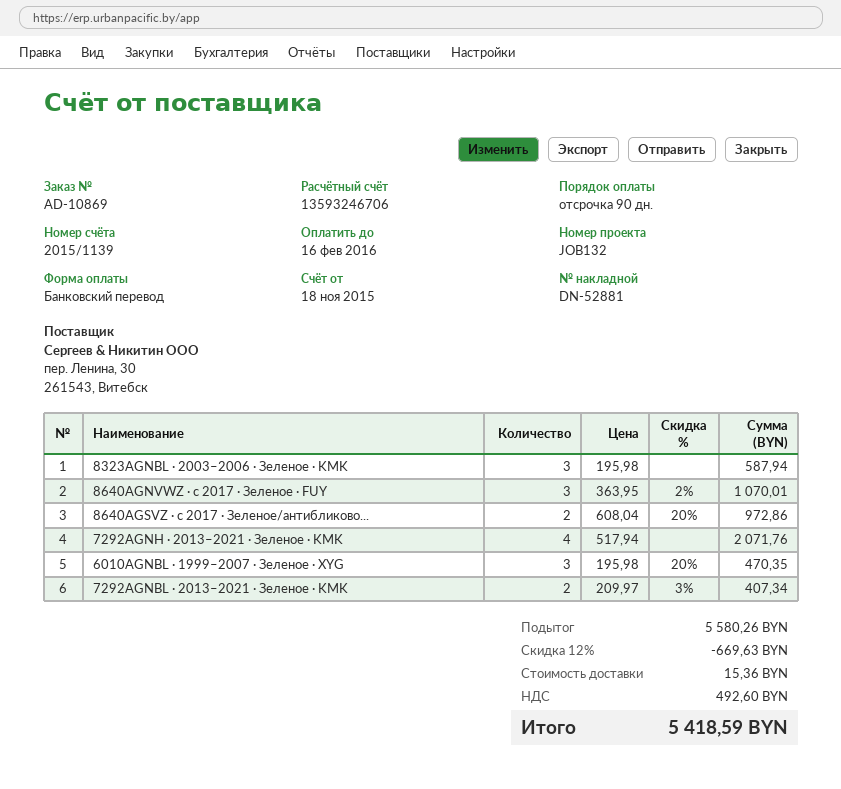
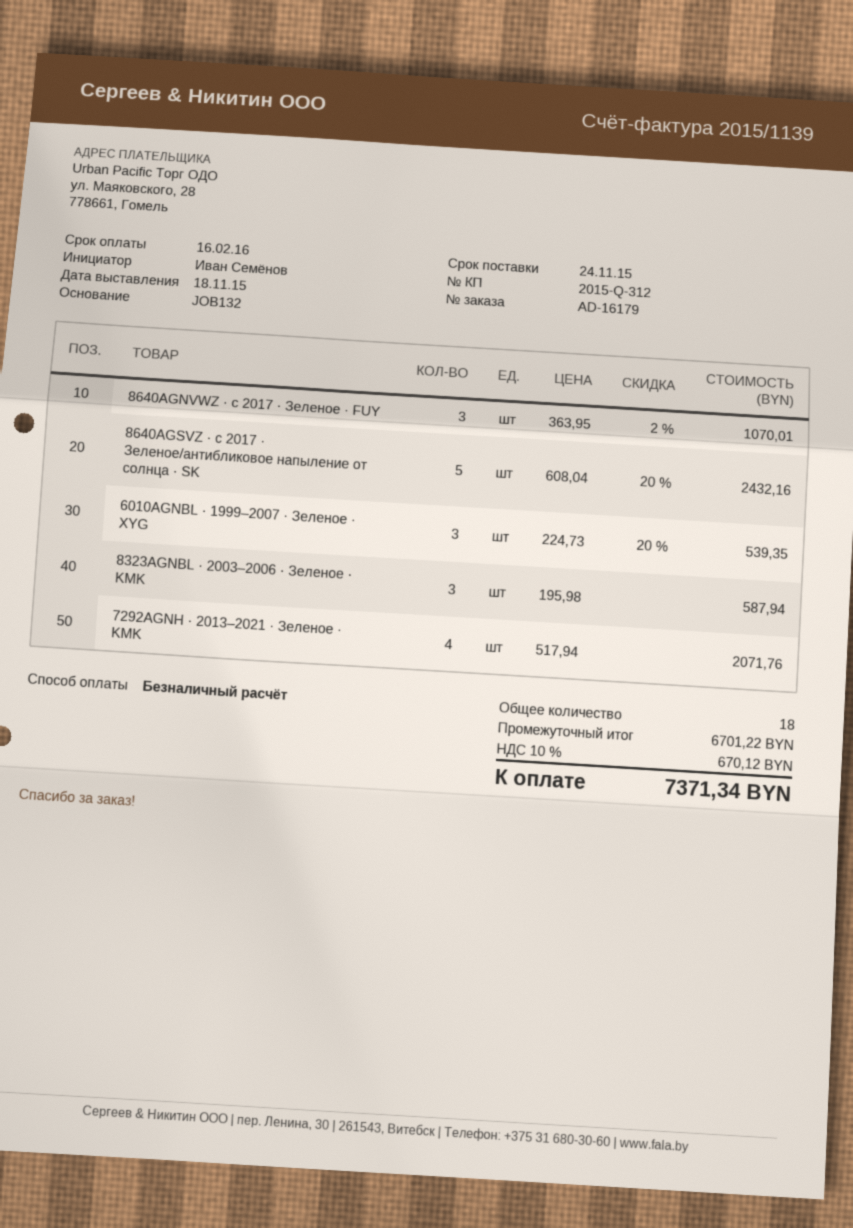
order number: AD-10869 -> AD-16179
8640AGSVZ · с 2017 · Зеленое/антибликово...: 2 x 608.04 - 20% = 972.86 -> 5 x 608.04 - 20% = 2432.16
6010AGNBL · 1999–2007 · Зеленое · XYG: 3 x 195.98 - 20% = 470.35 -> 3 x 224.73 - 20% = 539.35
7292AGNBL · 2013–2021 · Зеленое · KMK: 2 x 209.97 - 3% = 407.34 -> none
subtotal: 5580.26 -> 6701.22
discount: 12% = 669.63 -> none
shipping: 15.36 -> none
tax: 492.60 -> 670.12
total: 5418.59 -> 7371.34

